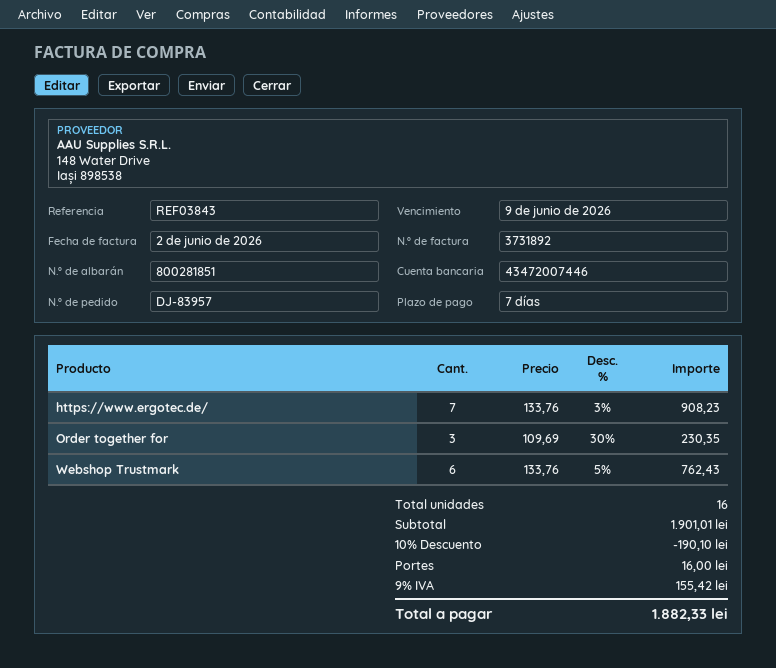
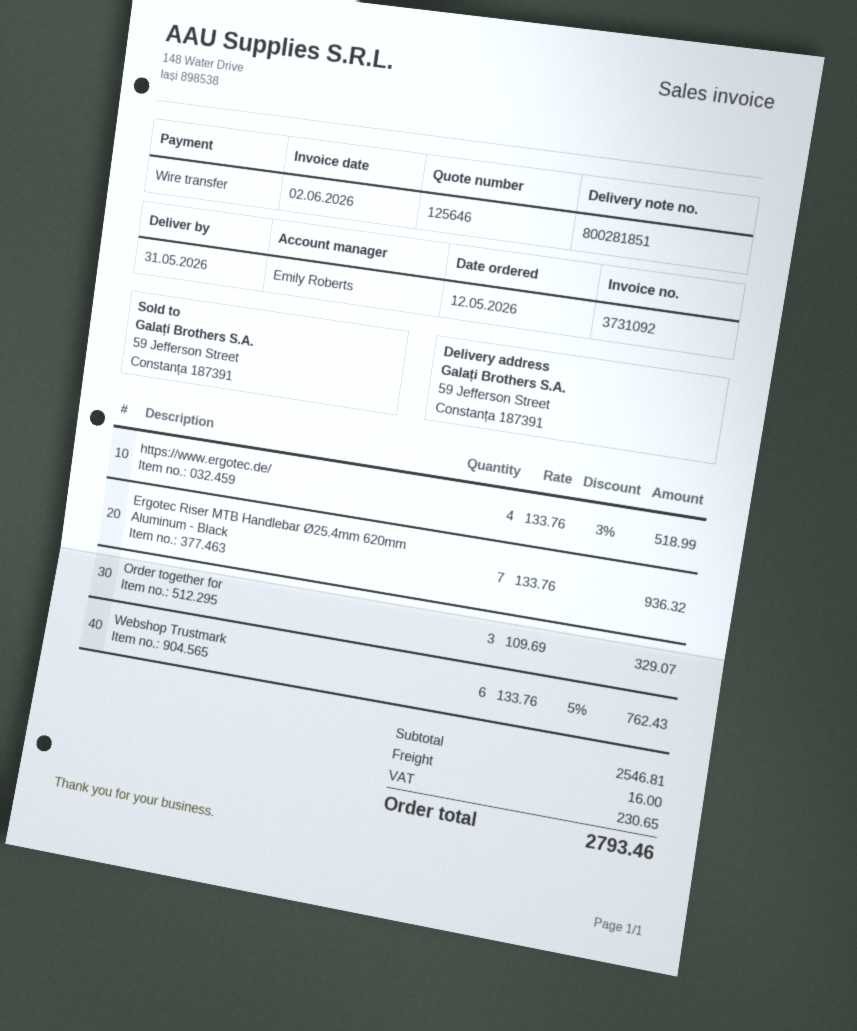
invoice number: 3731892 -> 3731092
https://www.ergotec.de/: 7 x 133.76 - 3% = 908.23 -> 4 x 133.76 - 3% = 518.99
Order together for: 3 x 109.69 - 30% = 230.35 -> 3 x 109.69 = 329.07
Ergotec Riser MTB Handlebar Ø25.4mm 620mm Aluminum - Black: none -> 7 x 133.76 = 936.32
subtotal: 1901.01 -> 2546.81
discount: 10% = 190.10 -> none
tax: 155.42 -> 230.65
total: 1882.33 -> 2793.46

